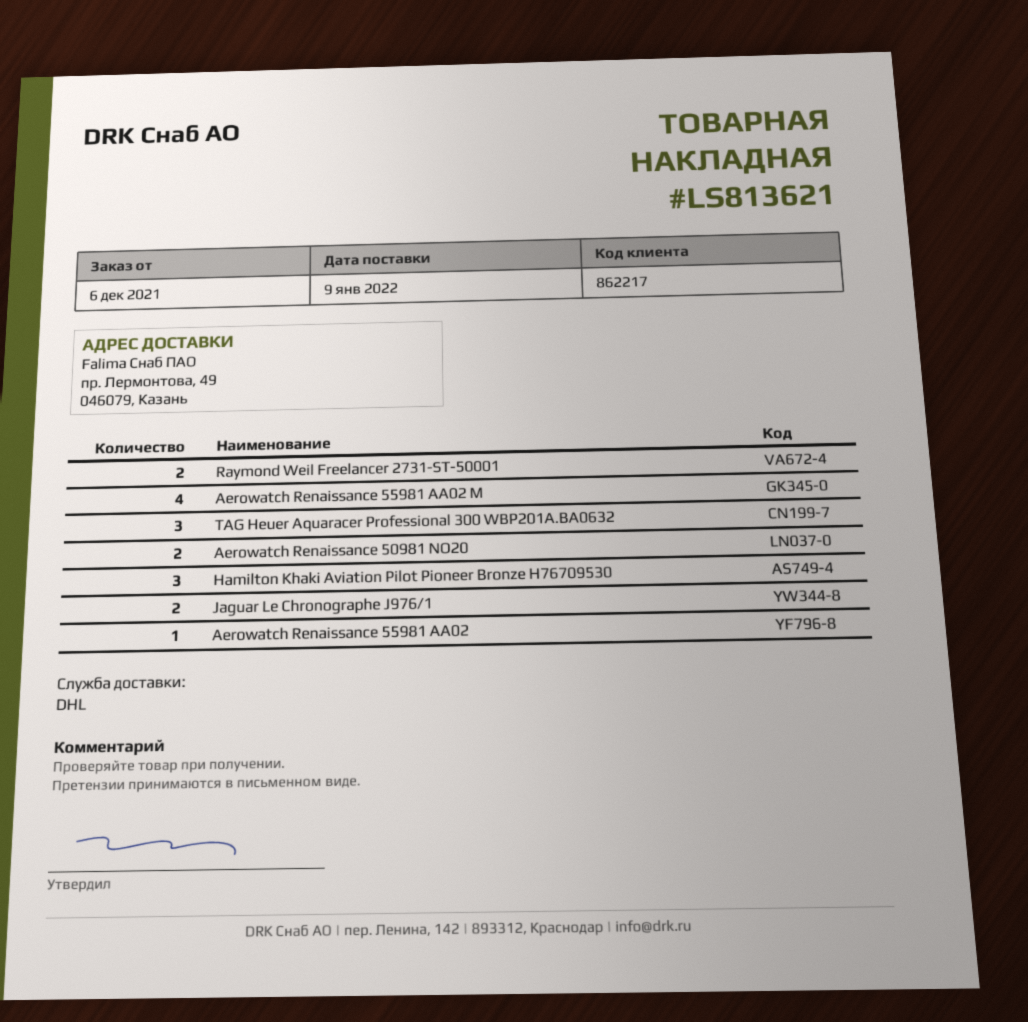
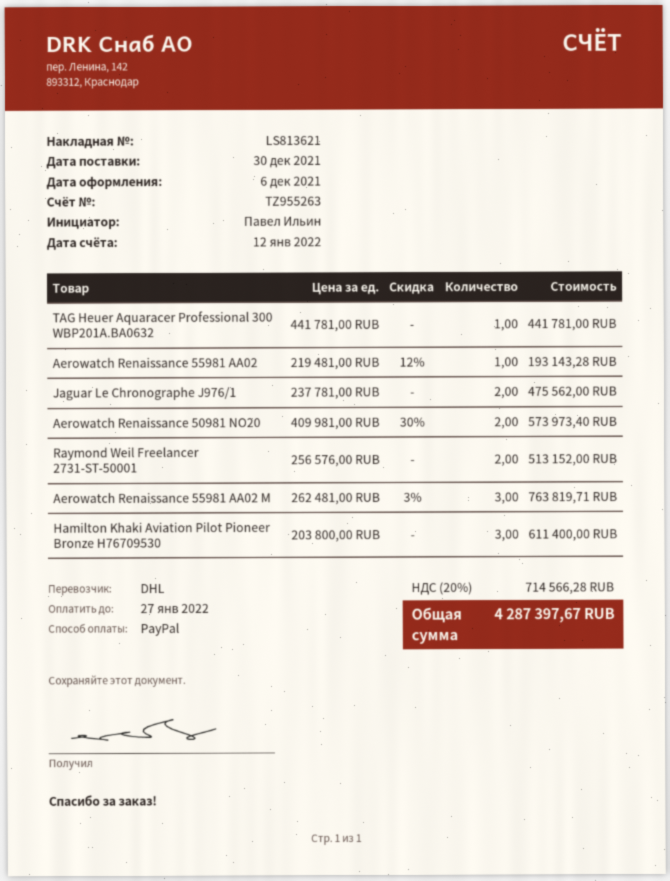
delivery date: 2022-01-09 -> 2021-12-30
Aerowatch Renaissance 55981 AA02 M: 4 -> 3
TAG Heuer Aquaracer Professional 300 WBP201A.BA0632: 3 -> 1

